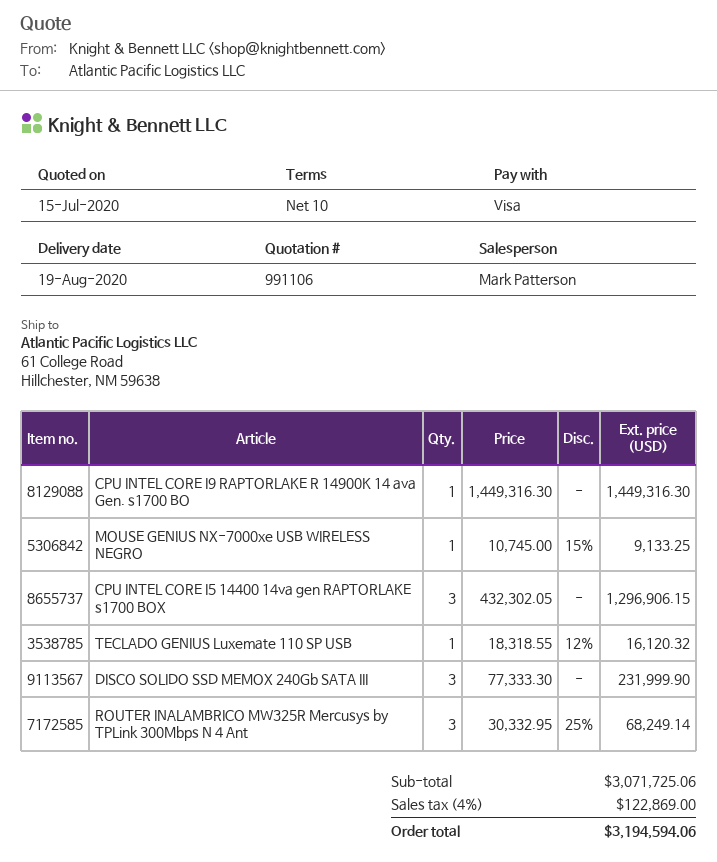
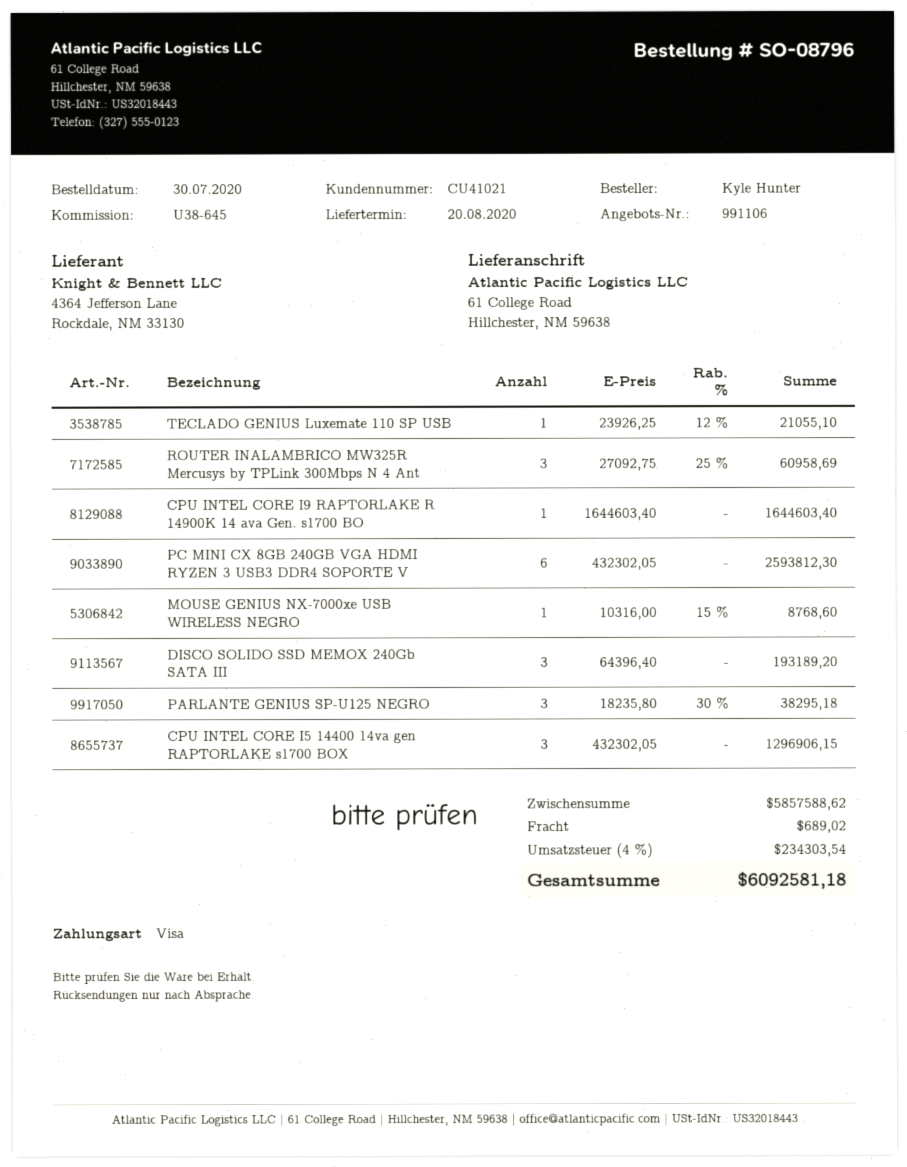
delivery date: 2020-08-19 -> 2020-08-20
CPU INTEL CORE I9 RAPTORLAKE R 14900K 14 ava Gen. s1700 BO: 1 x 1449316.30 = 1449316.30 -> 1 x 1644603.40 = 1644603.40
MOUSE GENIUS NX-7000xe USB WIRELESS NEGRO: 1 x 10745.00 - 15% = 9133.25 -> 1 x 10316.00 - 15% = 8768.60
TECLADO GENIUS Luxemate 110 SP USB: 1 x 18318.55 - 12% = 16120.32 -> 1 x 23926.25 - 12% = 21055.10
DISCO SOLIDO SSD MEMOX 240Gb SATA III: 3 x 77333.30 = 231999.90 -> 3 x 64396.40 = 193189.20
ROUTER INALAMBRICO MW325R Mercusys by TPLink 300Mbps N 4 Ant: 3 x 30332.95 - 25% = 68249.14 -> 3 x 27092.75 - 25% = 60958.69
PC MINI CX 8GB 240GB VGA HDMI RYZEN 3 USB3 DDR4 SOPORTE V: none -> 6 x 432302.05 = 2593812.30
PARLANTE GENIUS SP-U125 NEGRO: none -> 3 x 18235.80 - 30% = 38295.18
subtotal: 3071725.06 -> 5857588.62
shipping: none -> 689.02
tax: 4% = 122869.00 -> 4% = 234303.54
total: 3194594.06 -> 6092581.18

